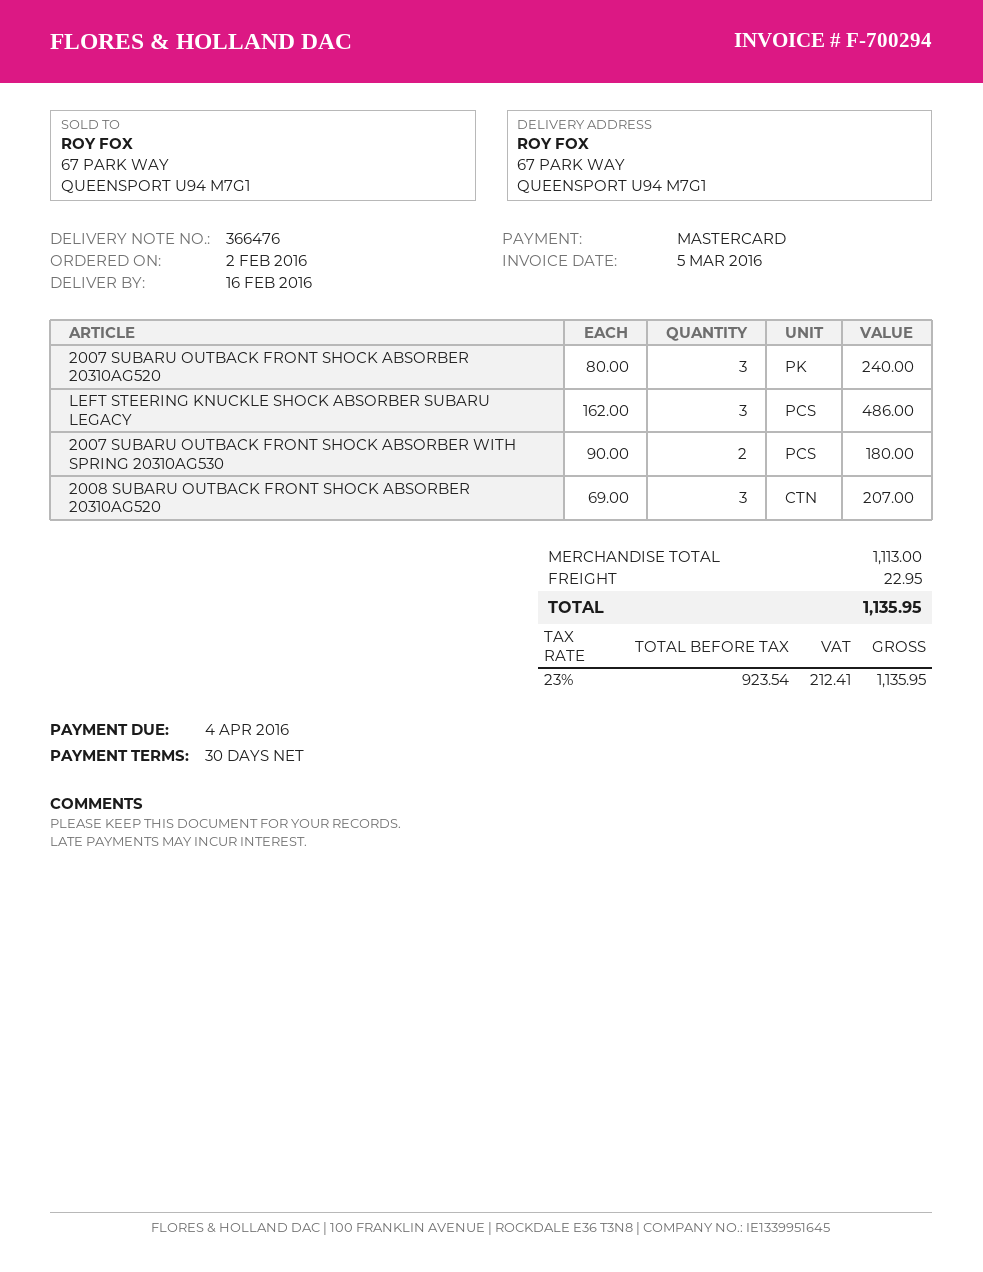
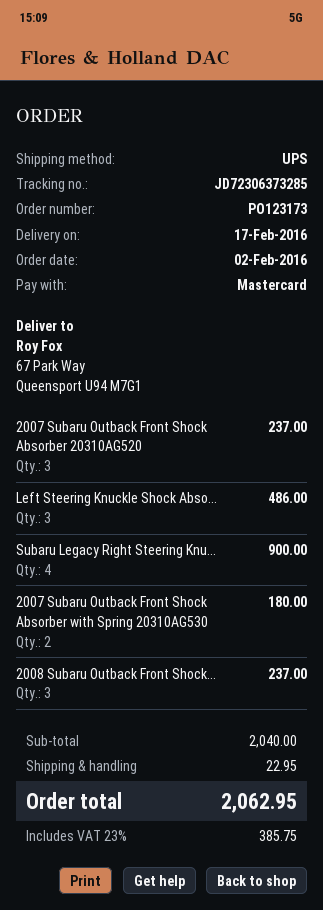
delivery date: 2016-02-16 -> 2016-02-17
2007 SUBARU OUTBACK FRONT SHOCK ABSORBER 20310AG520: 3 for 240.00 -> 3 for 237.00
2008 SUBARU OUTBACK FRONT SHOCK ABSORBER 20310AG520: 3 for 207.00 -> 3 for 237.00
Subaru Legacy Right Steering Knu...: none -> 4 for 900.00
subtotal: 1113.00 -> 2040.00
tax: 23% = 212.41 -> 23% = 385.75
total: 1135.95 -> 2062.95

